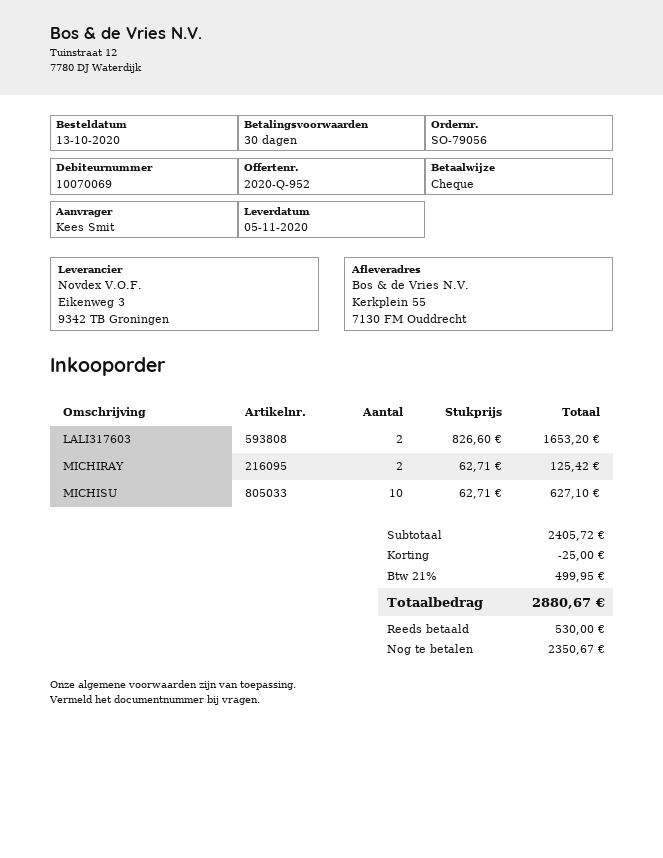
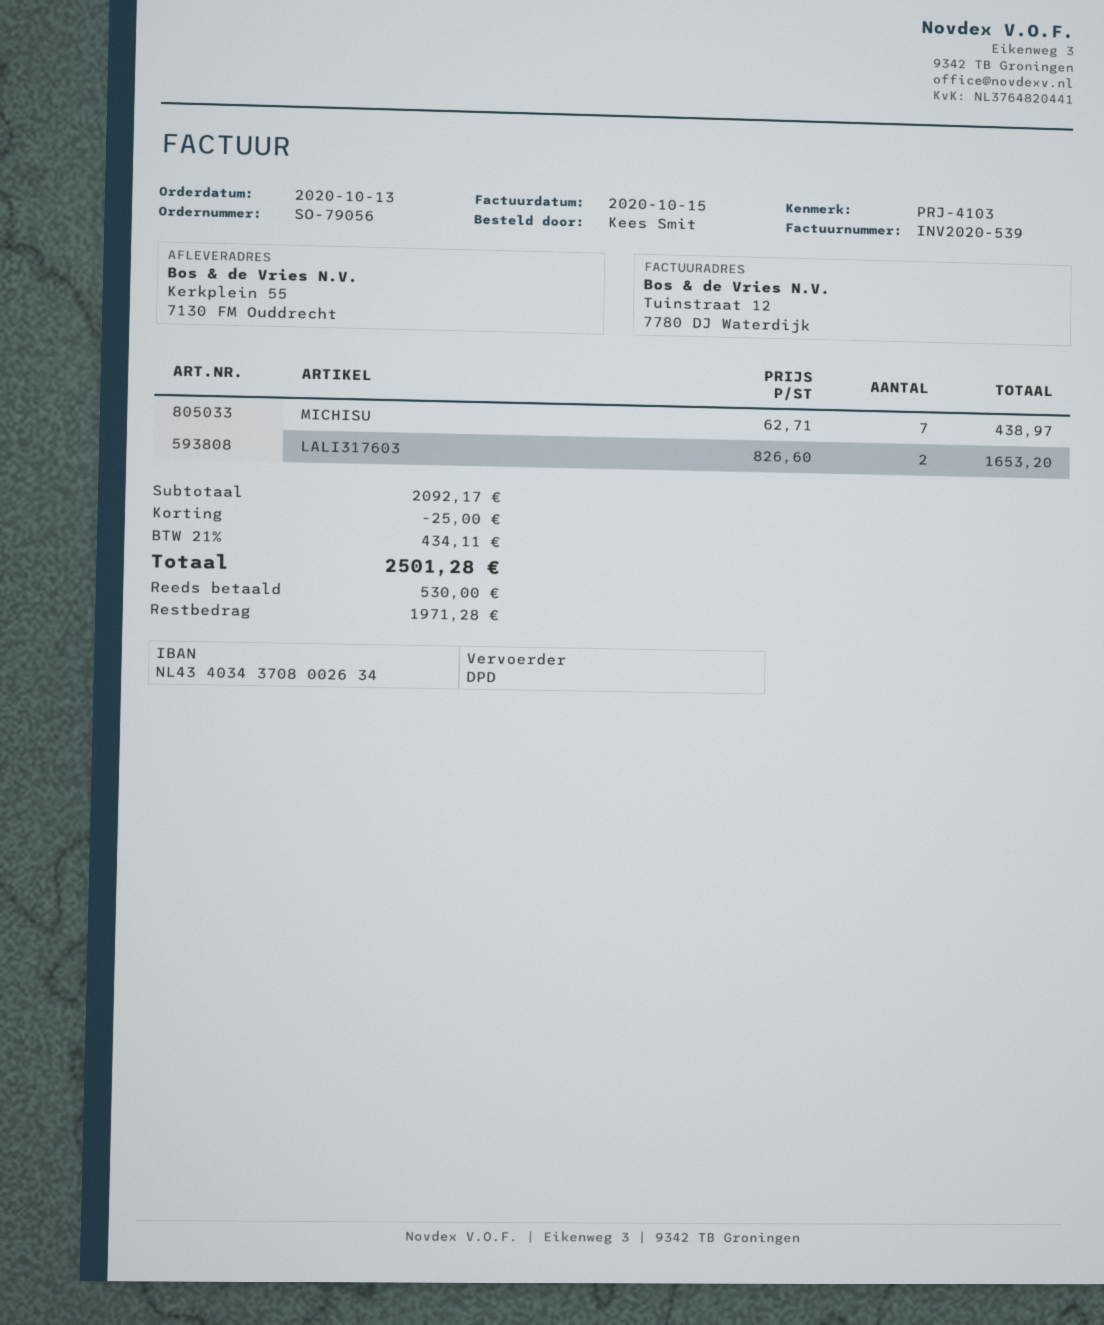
MICHIRAY: 2 x 62.71 = 125.42 -> none
MICHISU: 10 x 62.71 = 627.10 -> 7 x 62.71 = 438.97
subtotal: 2405.72 -> 2092.17
tax: 21% = 499.95 -> 21% = 434.11
total: 2880.67 -> 2501.28
balance: 2350.67 -> 1971.28

